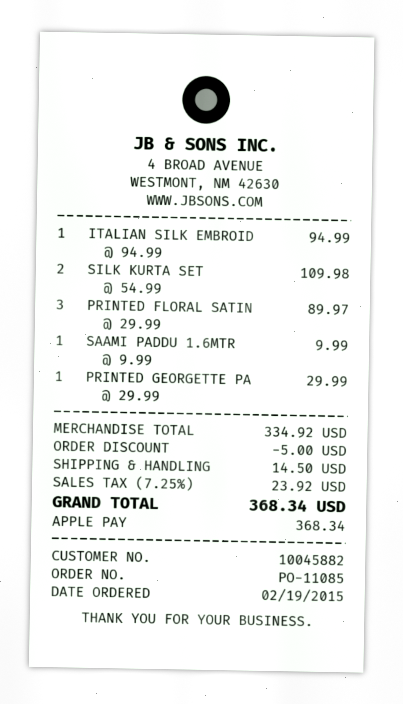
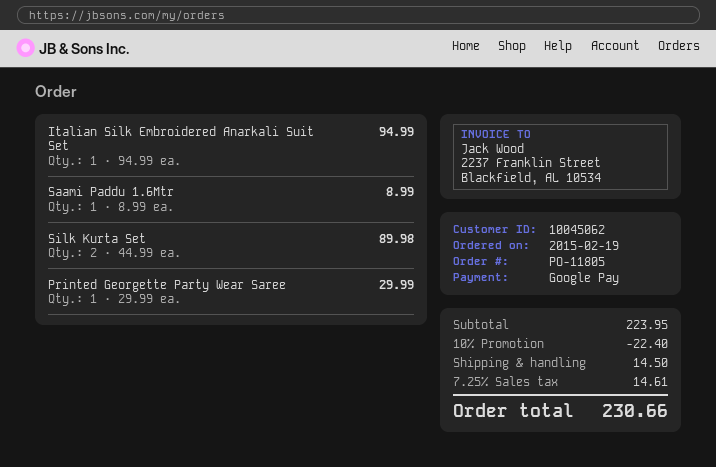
order number: PO-11085 -> PO-11805
customer number: 10045882 -> 10045062
payment method: Apple Pay -> Google Pay
SILK KURTA SET: 2 x 54.99 = 109.98 -> 2 x 44.99 = 89.98
PRINTED FLORAL SATIN: 3 x 29.99 = 89.97 -> none
SAAMI PADDU 1.6MTR: 1 x 9.99 = 9.99 -> 1 x 8.99 = 8.99
subtotal: 334.92 -> 223.95
discount: 5.00 -> 22.40
tax: 7.25% = 23.92 -> 7.25% = 14.61
total: 368.34 -> 230.66

